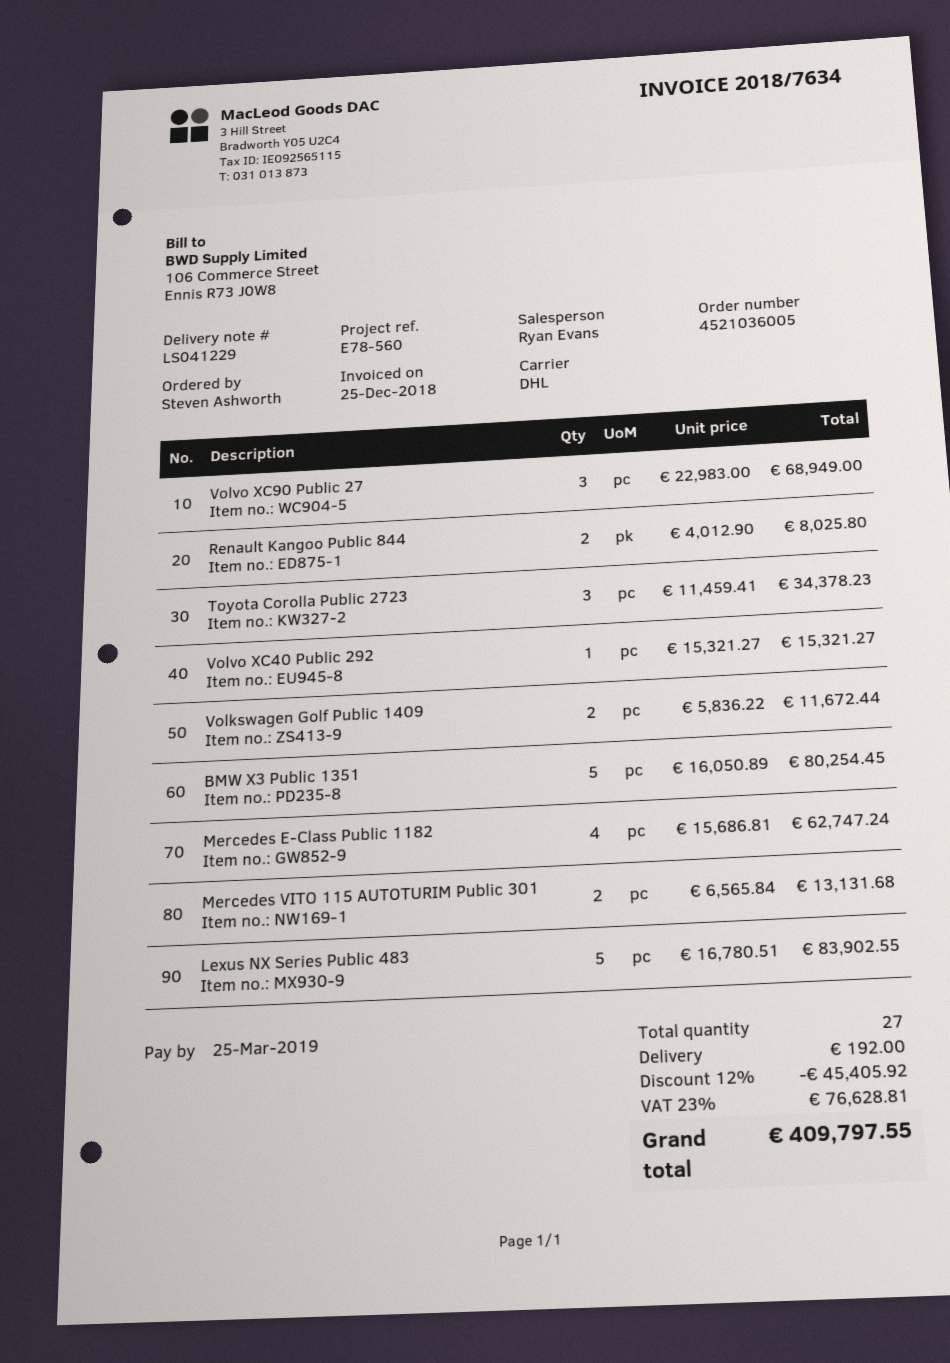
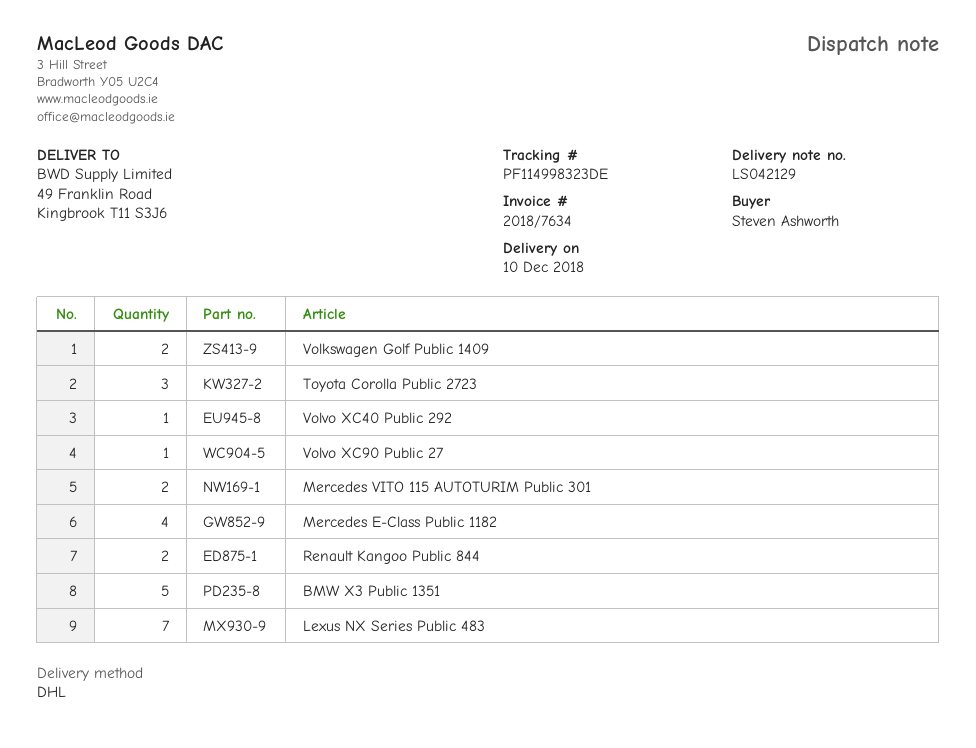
delivery note number: LS041229 -> LS042129
Volvo XC90 Public 27: 3 -> 1
Lexus NX Series Public 483: 5 -> 7

